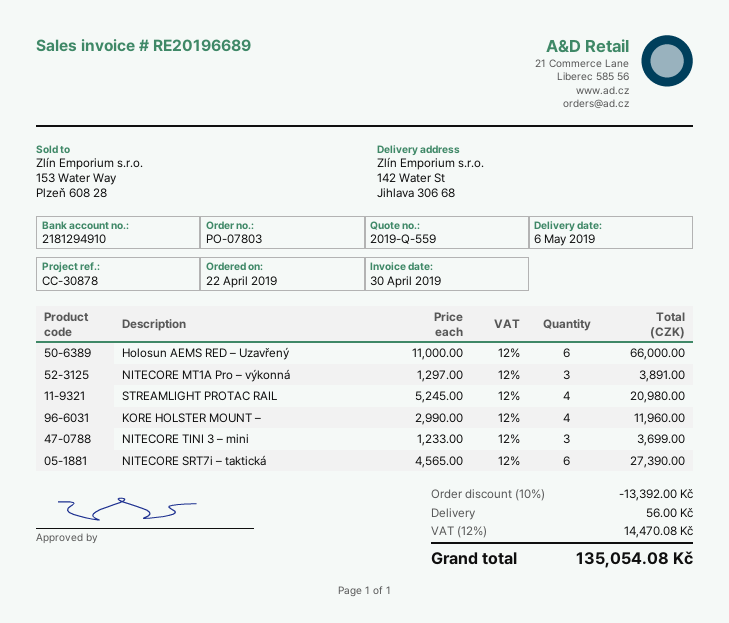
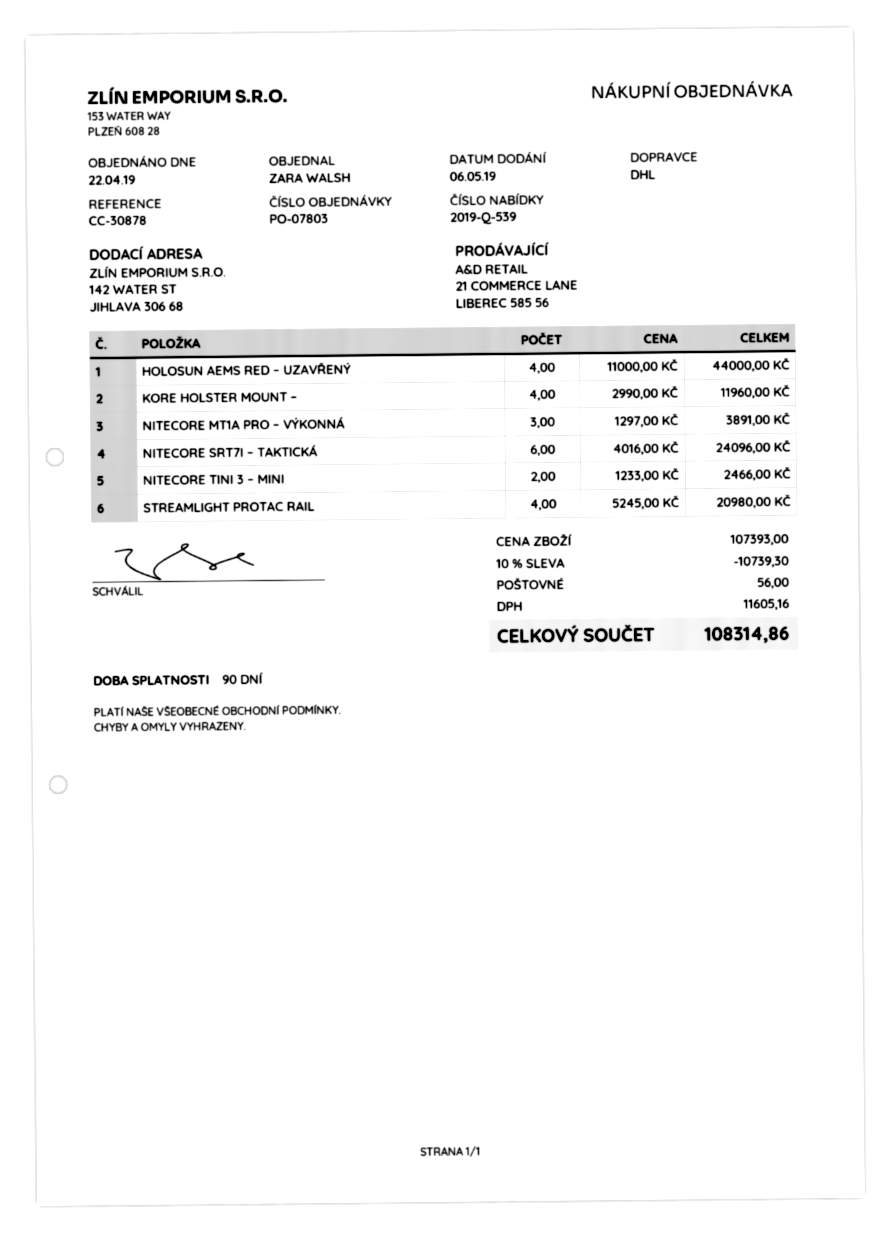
quote number: 2019-Q-559 -> 2019-Q-539
Holosun AEMS RED – Uzavřený: 6 x 11000.00 = 66000.00 -> 4 x 11000.00 = 44000.00
NITECORE TINI 3 – mini: 3 x 1233.00 = 3699.00 -> 2 x 1233.00 = 2466.00
NITECORE SRT7i – taktická: 6 x 4565.00 = 27390.00 -> 6 x 4016.00 = 24096.00
discount: 10% = 13392.00 -> 10% = 10739.30
tax: 14470.08 -> 11605.16
total: 135054.08 -> 108314.86

